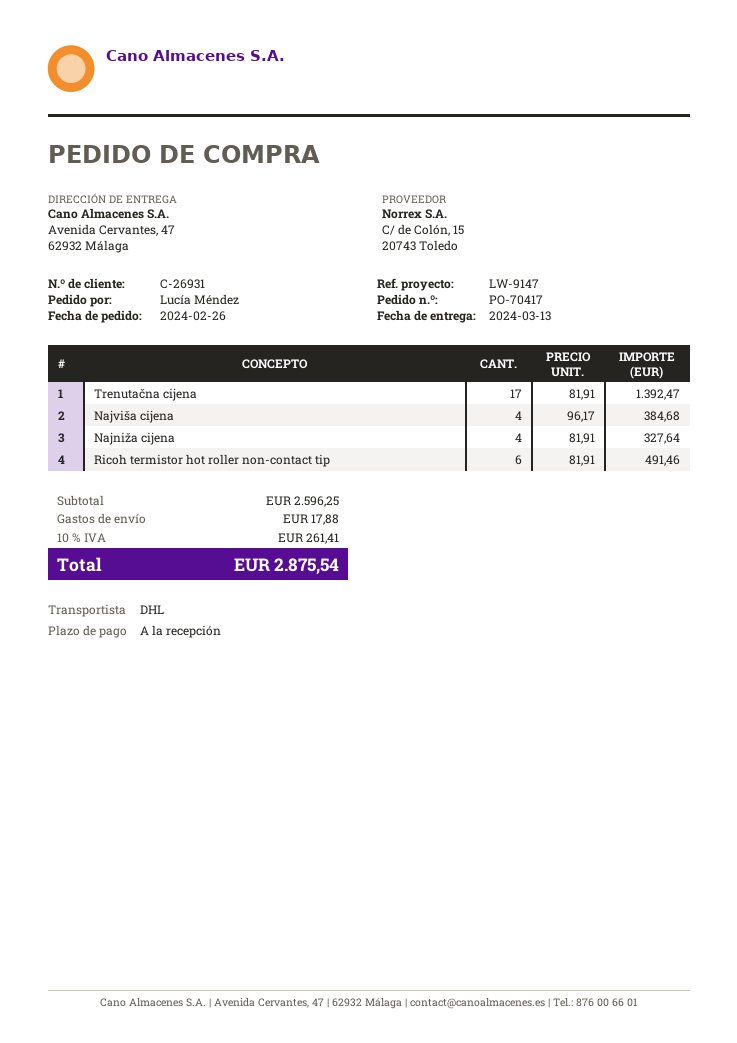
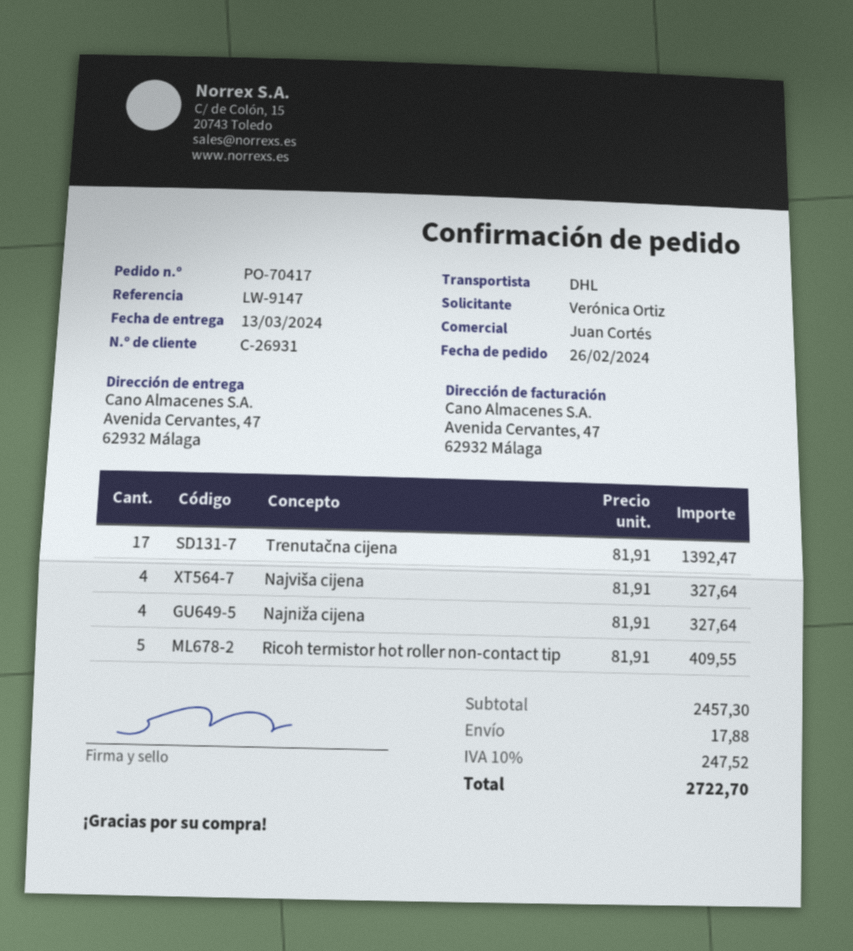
ordered by: Lucía Méndez -> Verónica Ortiz
Najviša cijena: 4 x 96.17 = 384.68 -> 4 x 81.91 = 327.64
Ricoh termistor hot roller non-contact tip: 6 x 81.91 = 491.46 -> 5 x 81.91 = 409.55
subtotal: 2596.25 -> 2457.30
tax: 10% = 261.41 -> 10% = 247.52
total: 2875.54 -> 2722.70

